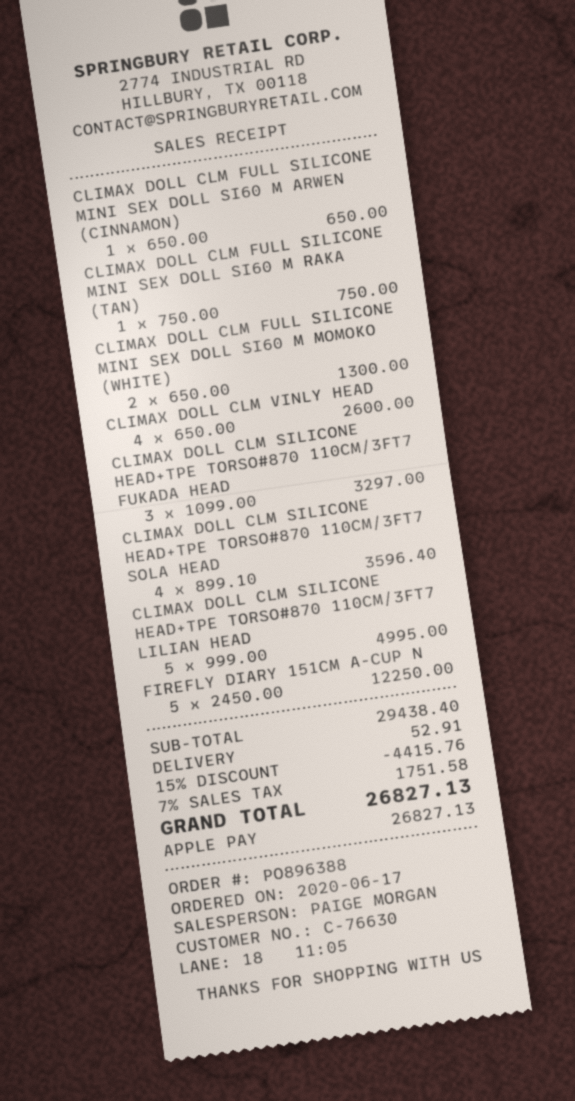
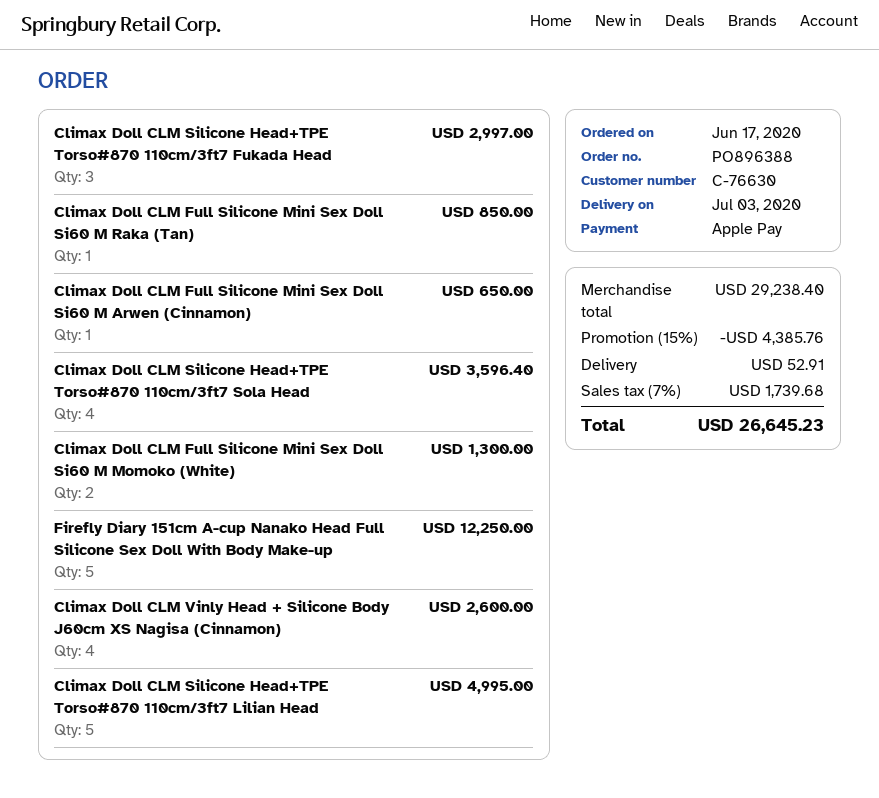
CLIMAX DOLL CLM FULL SILICONE MINI SEX DOLL SI60 M RAKA (TAN): 1 for 750.00 -> 1 for 850.00
CLIMAX DOLL CLM SILICONE HEAD+TPE TORSO#870 110CM/3FT7 FUKADA HEAD: 3 for 3297.00 -> 3 for 2997.00
subtotal: 29438.40 -> 29238.40
discount: 15% = 4415.76 -> 15% = 4385.76
tax: 7% = 1751.58 -> 7% = 1739.68
total: 26827.13 -> 26645.23

